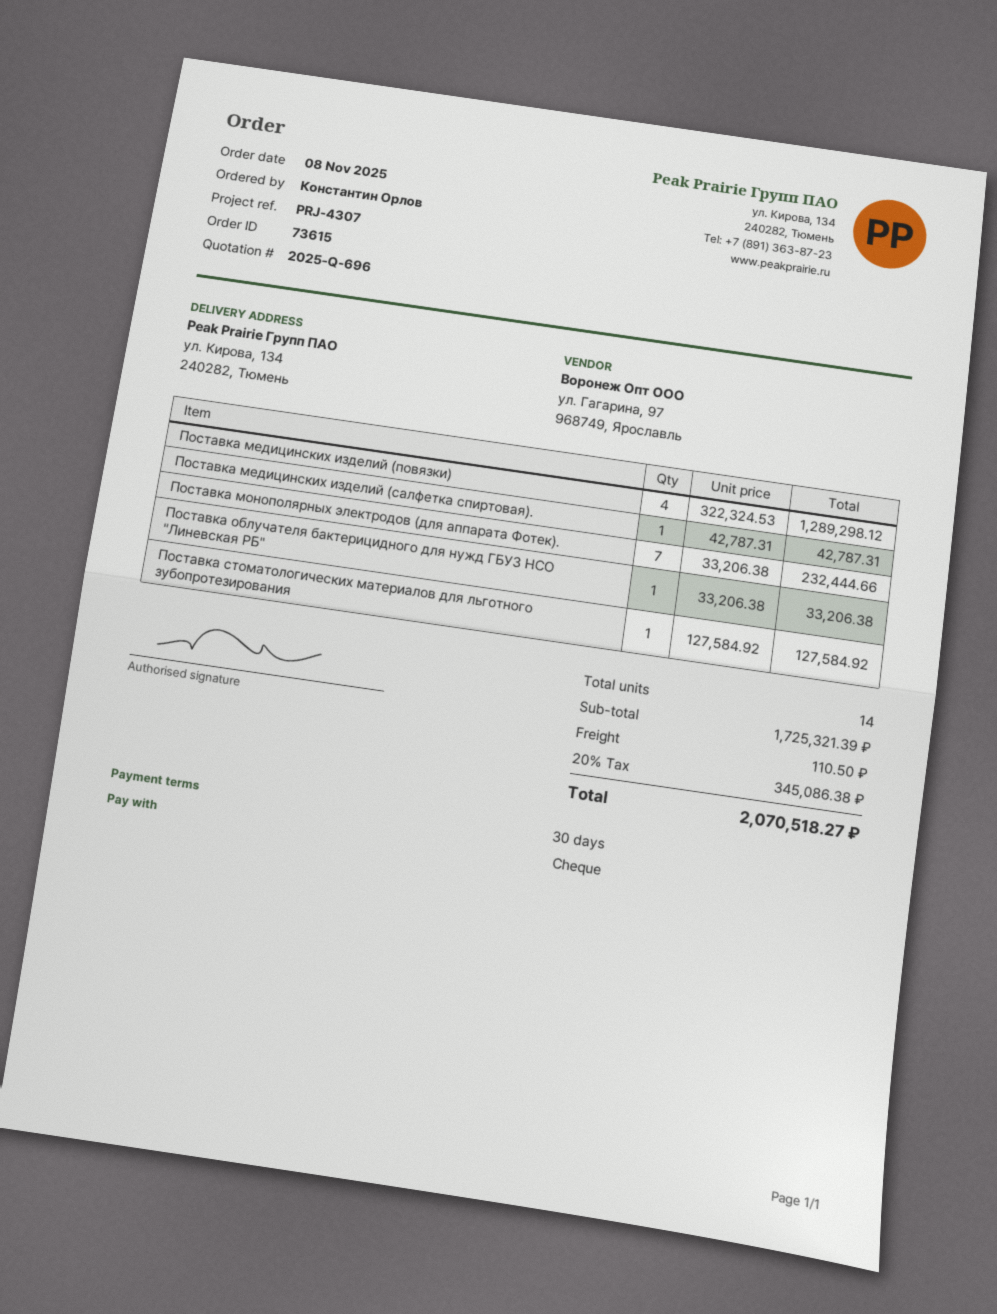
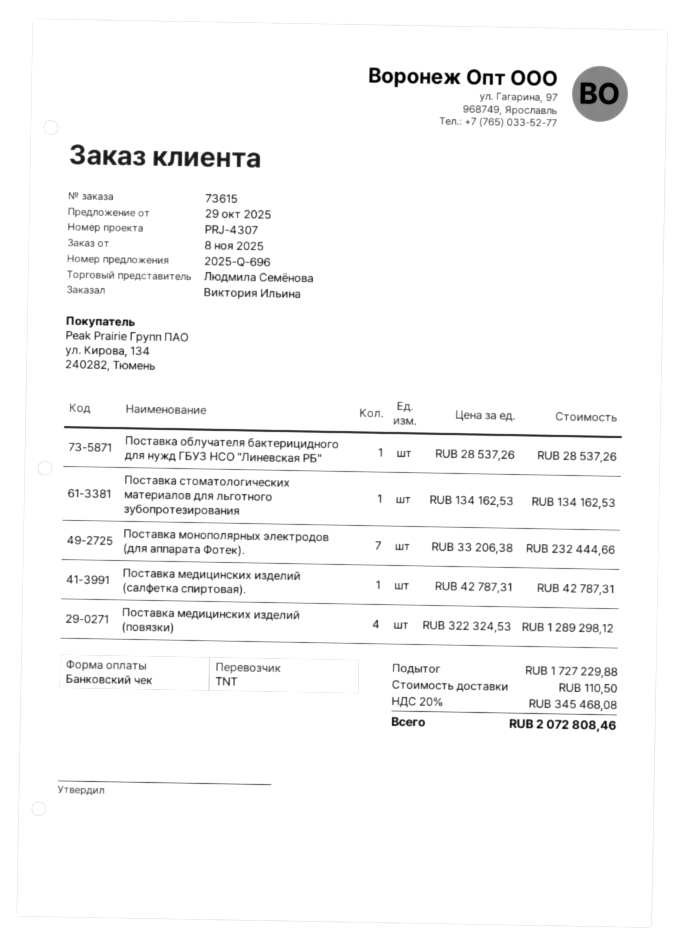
ordered by: Константин Орлов -> Виктория Ильина
Поставка облучателя бактерицидного для нужд ГБУЗ НСО "Линевская РБ": 1 x 33206.38 = 33206.38 -> 1 x 28537.26 = 28537.26
Поставка стоматологических материалов для льготного зубопротезирования: 1 x 127584.92 = 127584.92 -> 1 x 134162.53 = 134162.53
subtotal: 1725321.39 -> 1727229.88
tax: 20% = 345086.38 -> 20% = 345468.08
total: 2070518.27 -> 2072808.46

